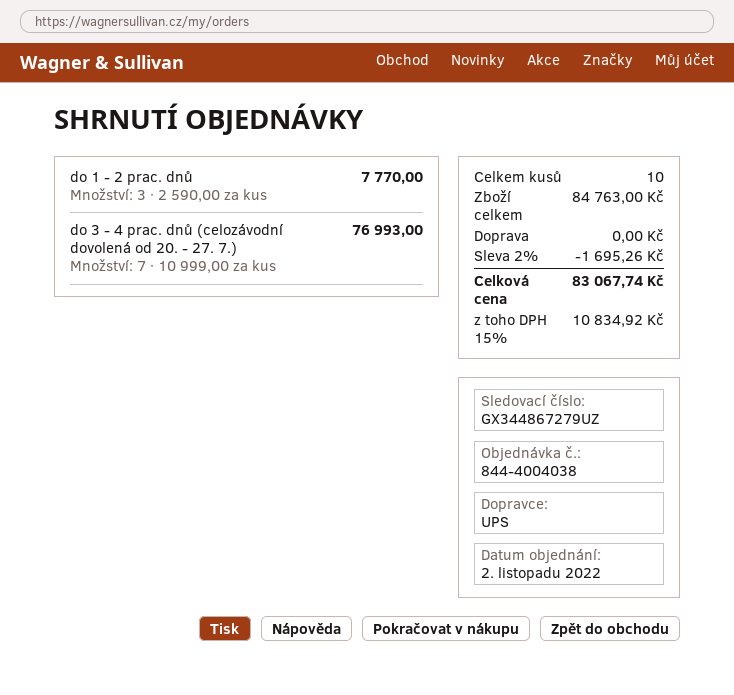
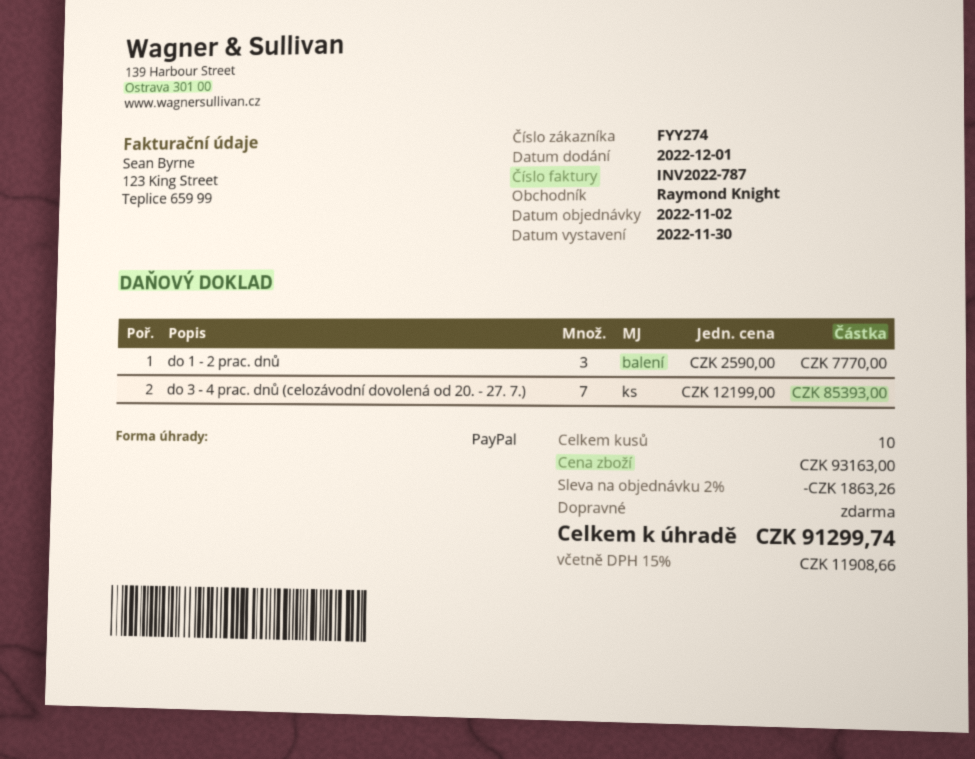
do 3 - 4 prac. dnů (celozávodní dovolená od 20. - 27. 7.): 7 x 10999.00 = 76993.00 -> 7 x 12199.00 = 85393.00
subtotal: 84763.00 -> 93163.00
discount: 2% = 1695.26 -> 2% = 1863.26
tax: 15% = 10834.92 -> 15% = 11908.66
total: 83067.74 -> 91299.74

